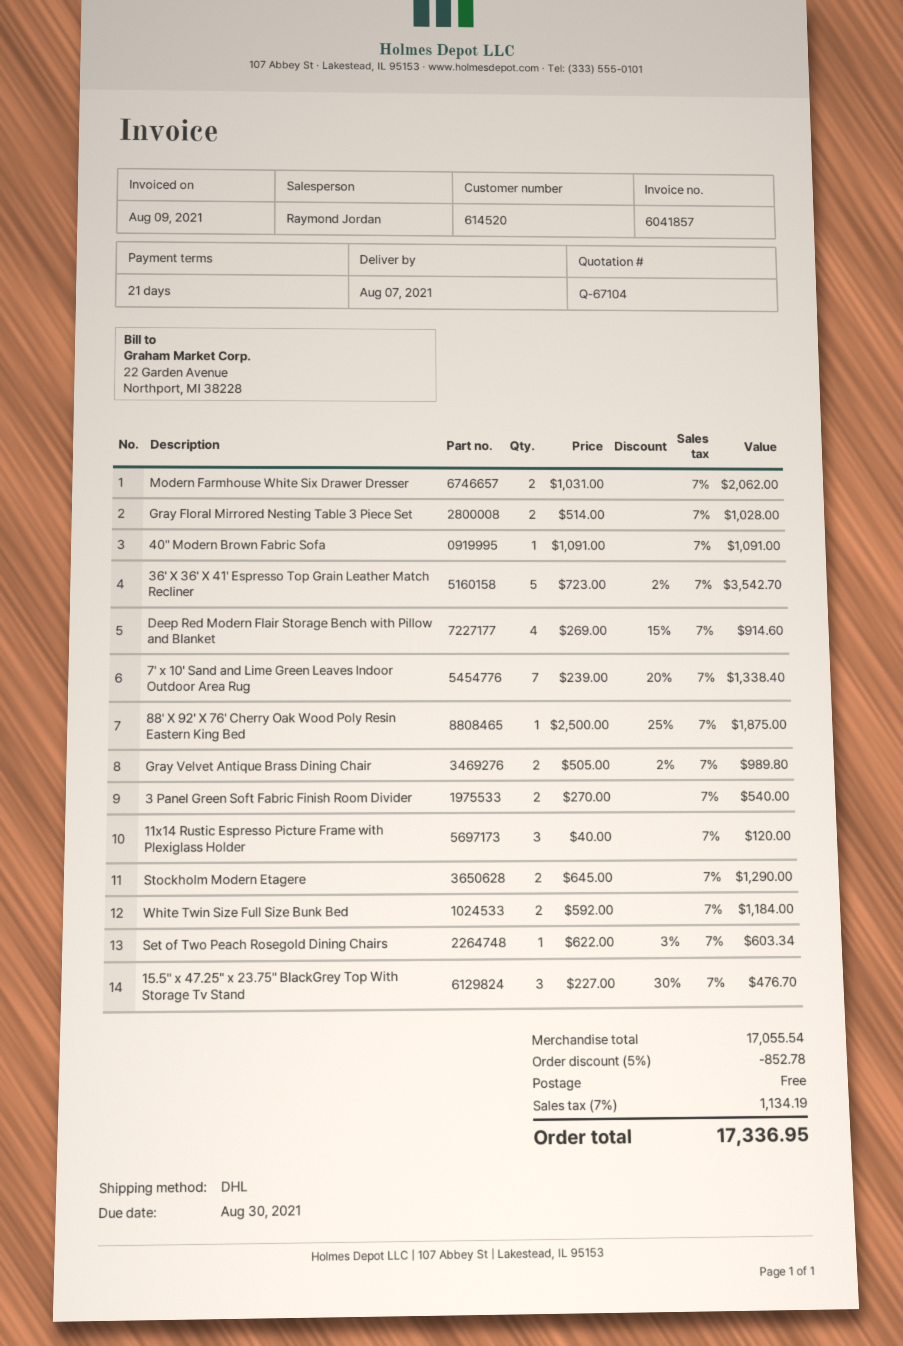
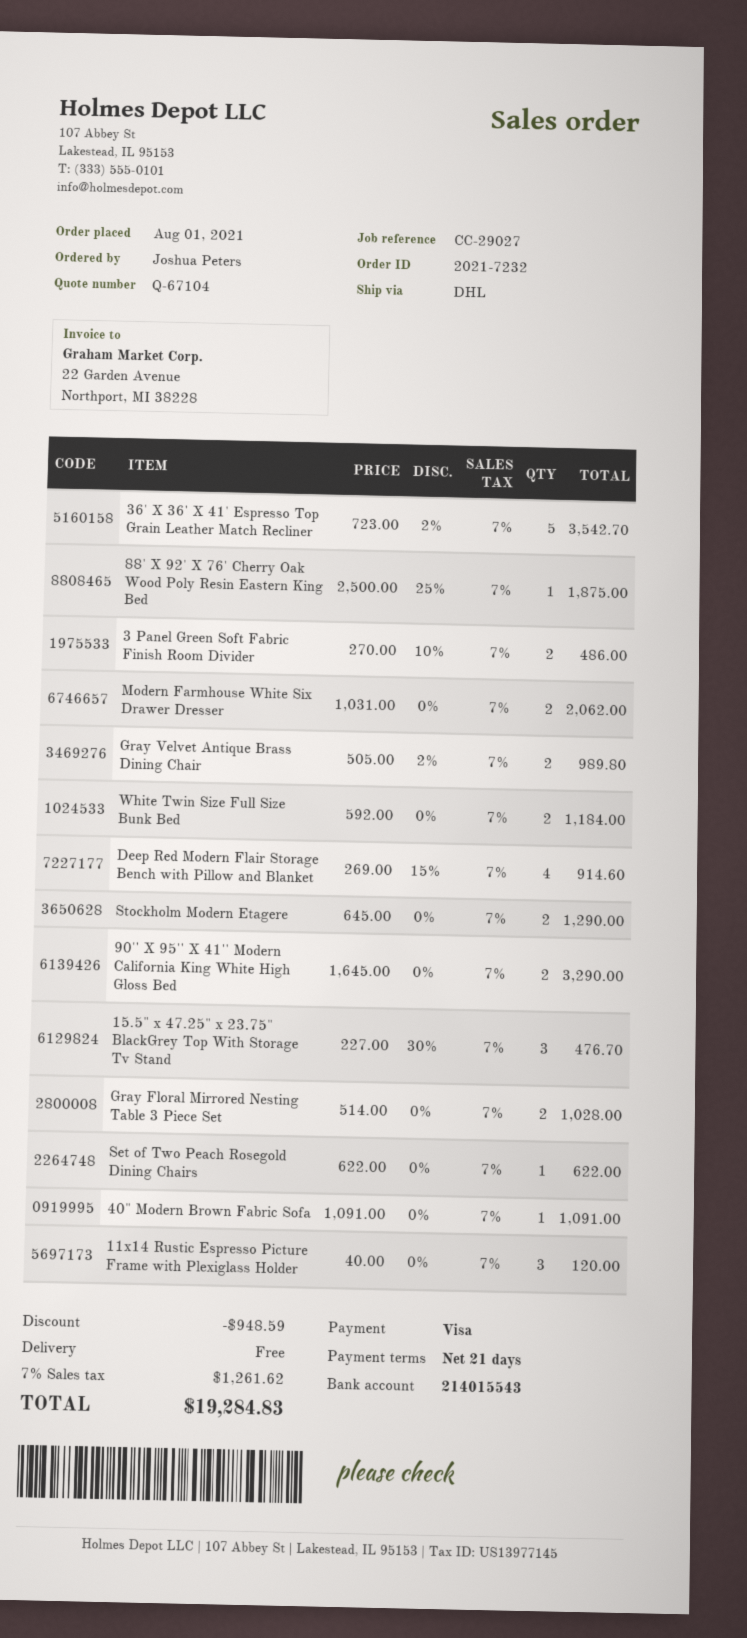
7' x 10' Sand and Lime Green Leaves Indoor Outdoor Area Rug: 7 x 239.00 - 20% = 1338.40 -> none
3 Panel Green Soft Fabric Finish Room Divider: 2 x 270.00 = 540.00 -> 2 x 270.00 - 10% = 486.00
Set of Two Peach Rosegold Dining Chairs: 1 x 622.00 - 3% = 603.34 -> 1 x 622.00 = 622.00
90'' X 95'' X 41'' Modern California King White High Gloss Bed: none -> 2 x 1645.00 = 3290.00
discount: 852.78 -> 948.59
tax: 7% = 1134.19 -> 7% = 1261.62
total: 17336.95 -> 19284.83

